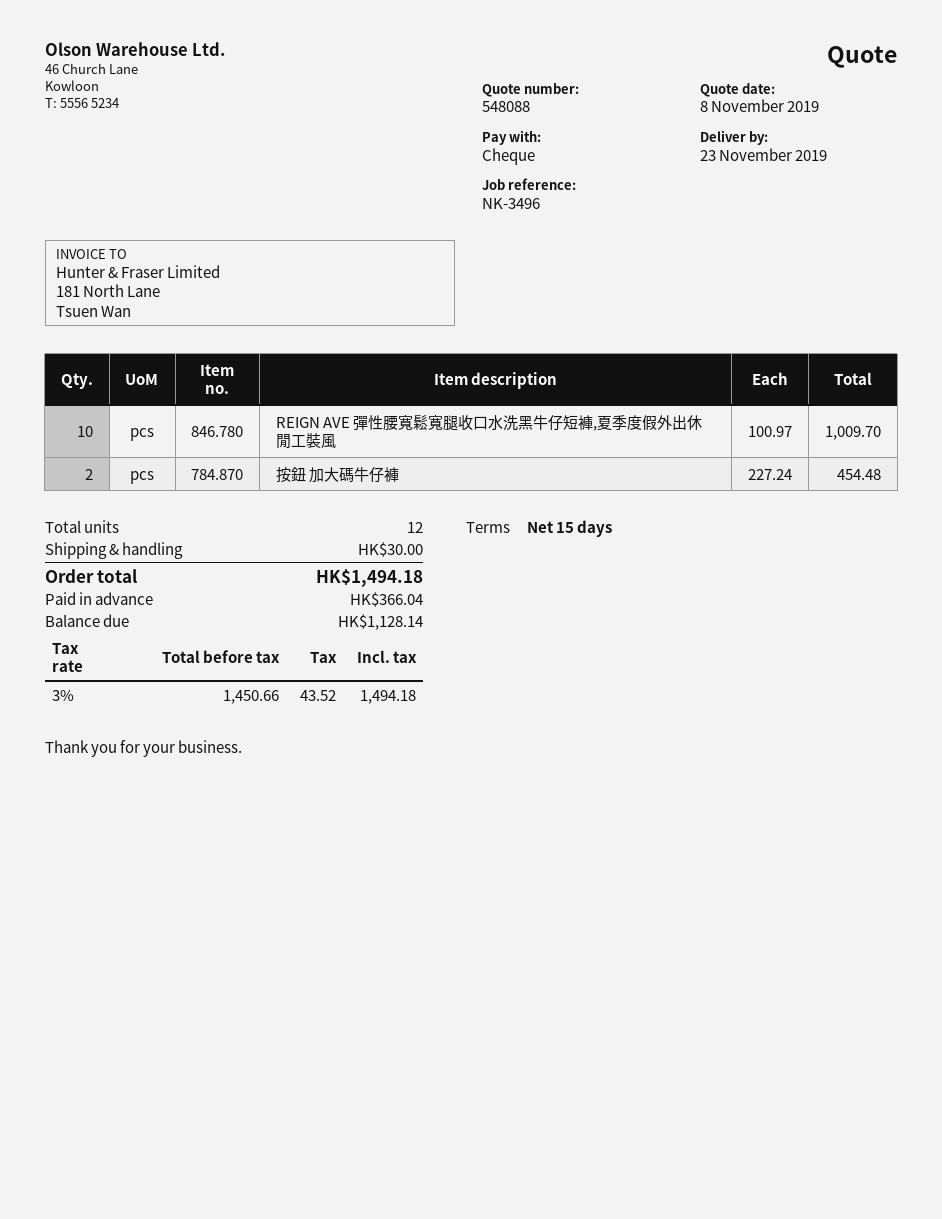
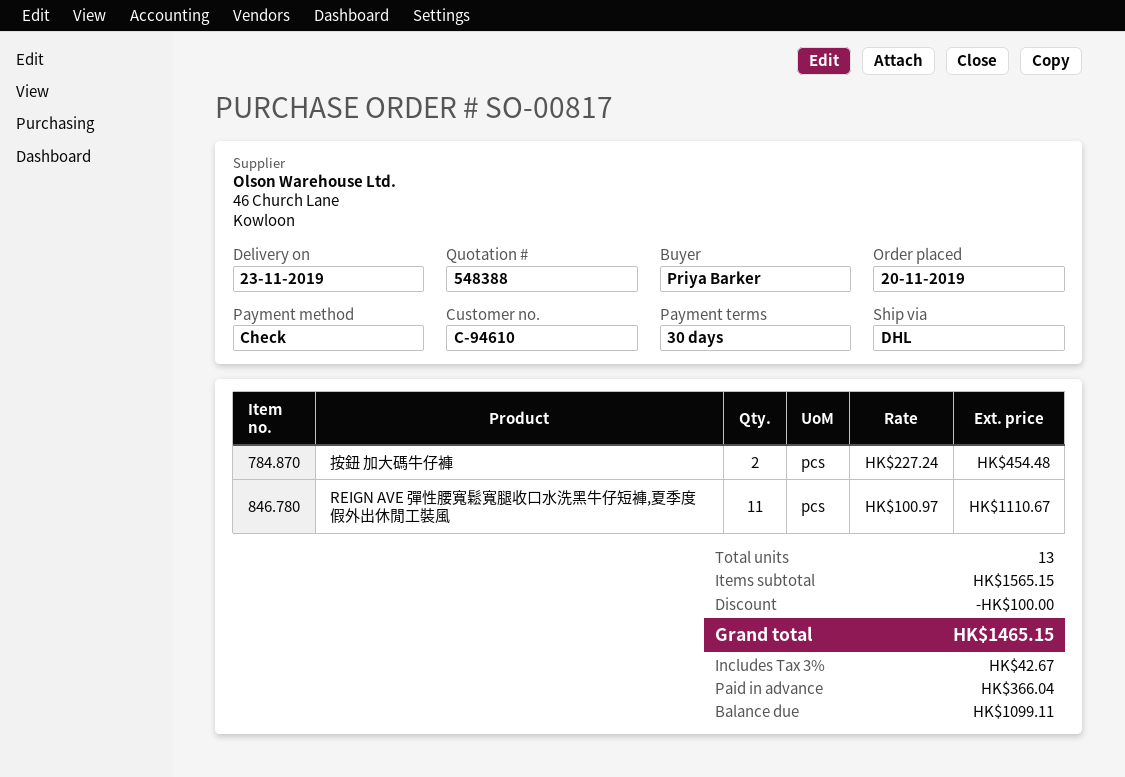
quote number: 548088 -> 548388
payment terms: 15 days -> 30 days
REIGN AVE 彈性腰寬鬆寬腿收口水洗黑牛仔短褲,夏季度假外出休閒工裝風: 10 x 100.97 = 1009.70 -> 11 x 100.97 = 1110.67
total quantity: 12 -> 13
discount: none -> 100.00
shipping: 30.00 -> none
tax: 3% = 43.52 -> 3% = 42.67
total: 1494.18 -> 1465.15
balance: 1128.14 -> 1099.11

